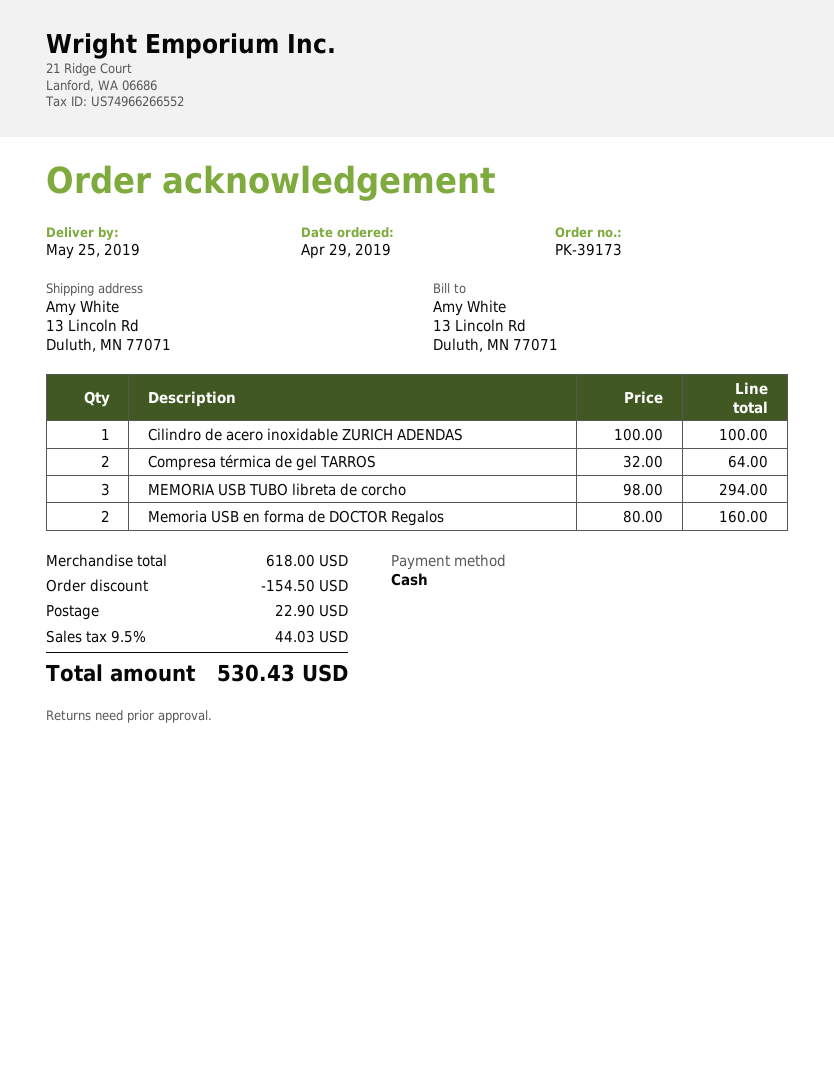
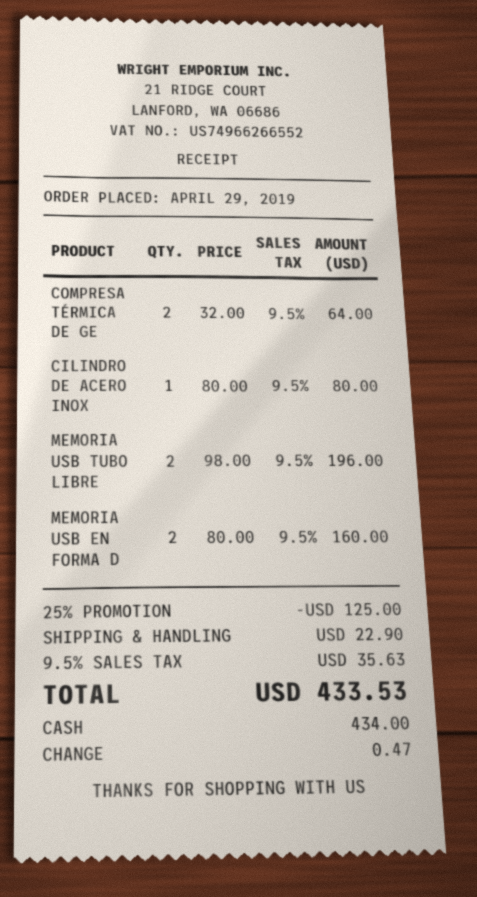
Cilindro de acero inoxidable ZURICH ADENDAS: 1 x 100.00 = 100.00 -> 1 x 80.00 = 80.00
MEMORIA USB TUBO libreta de corcho: 3 x 98.00 = 294.00 -> 2 x 98.00 = 196.00
discount: 154.50 -> 125.00
tax: 9.5% = 44.03 -> 9.5% = 35.63
total: 530.43 -> 433.53

